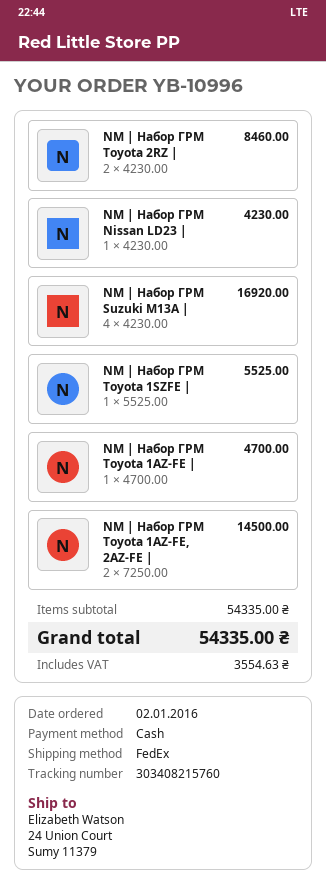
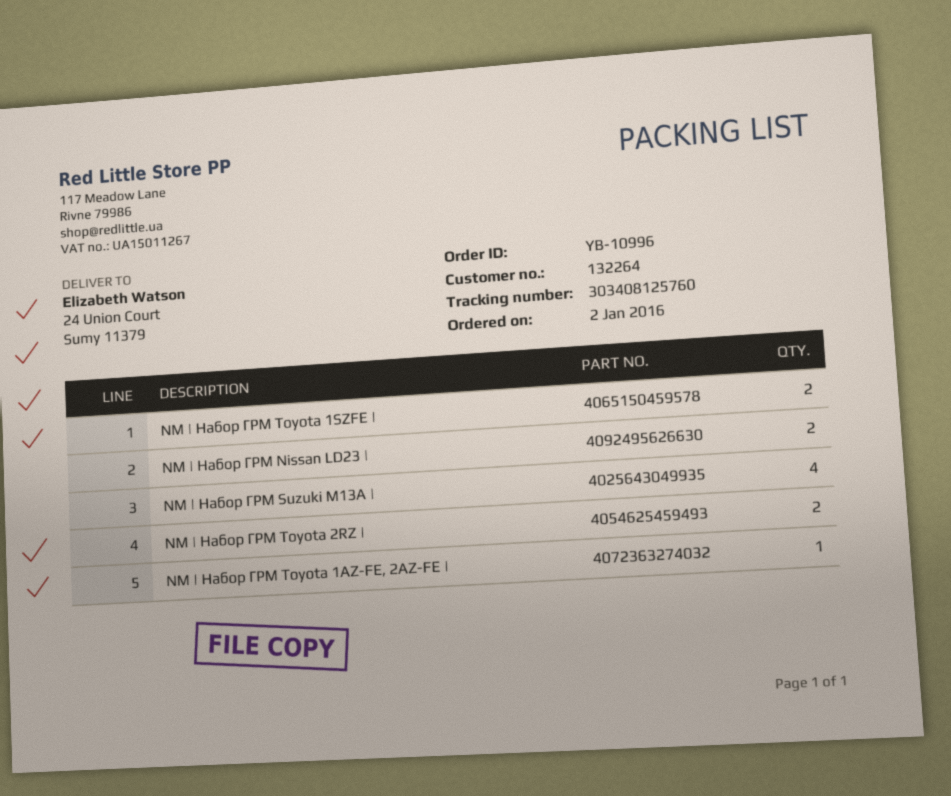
tracking number: 303408215760 -> 303408125760
NM | Набор ГРМ Nissan LD23 |: 1 -> 2
NM | Набор ГРМ Toyota 1SZFE |: 1 -> 2
NM | Набор ГРМ Toyota 1AZ-FE |: 1 -> none
NM | Набор ГРМ Toyota 1AZ-FE, 2AZ-FE |: 2 -> 1

